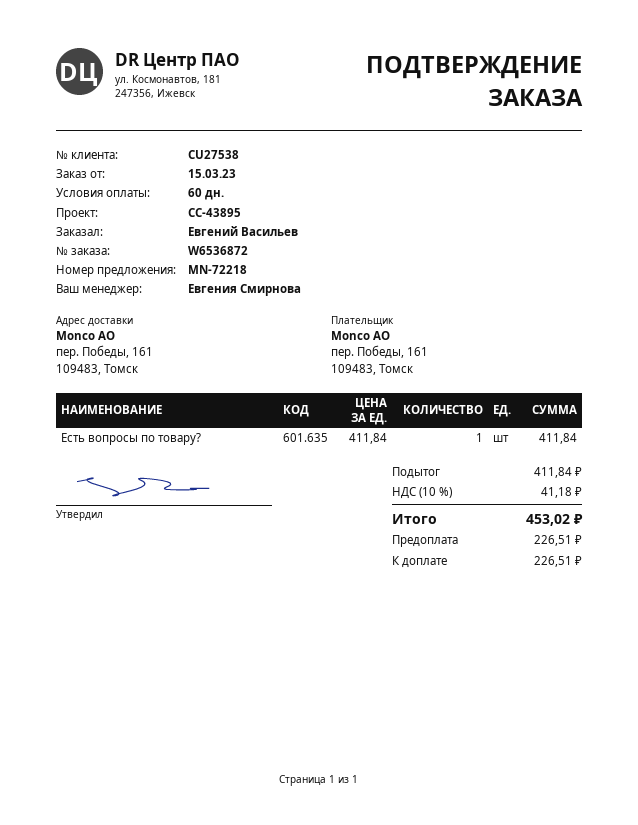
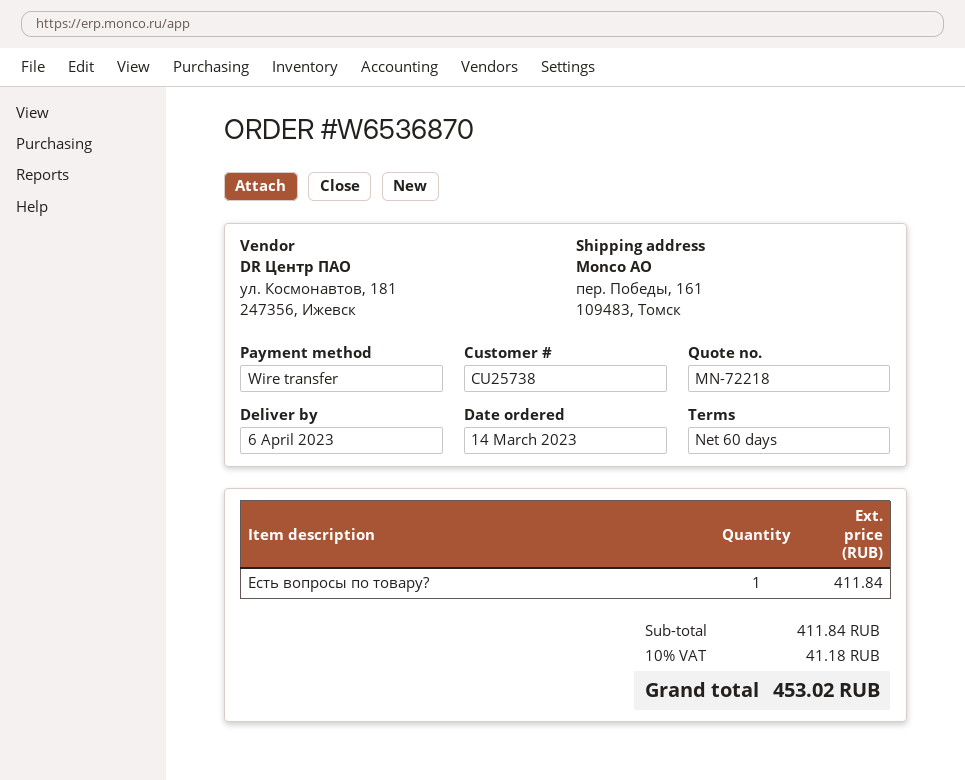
order number: W6536872 -> W6536870
order date: 2023-03-15 -> 2023-03-14
customer number: CU27538 -> CU25738

